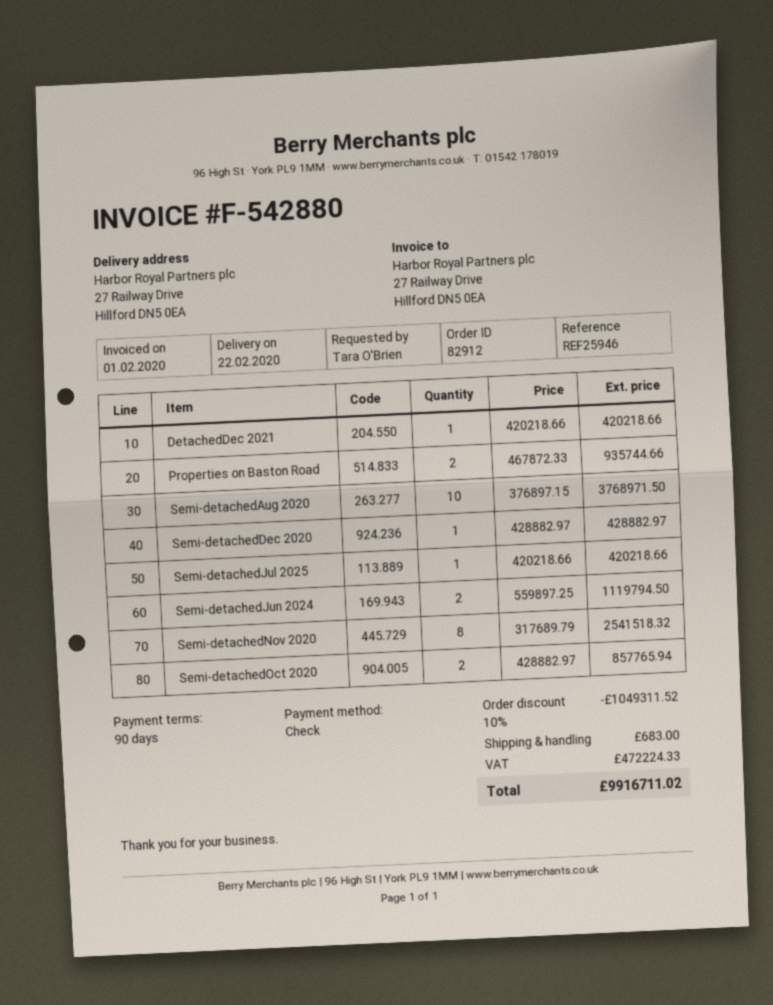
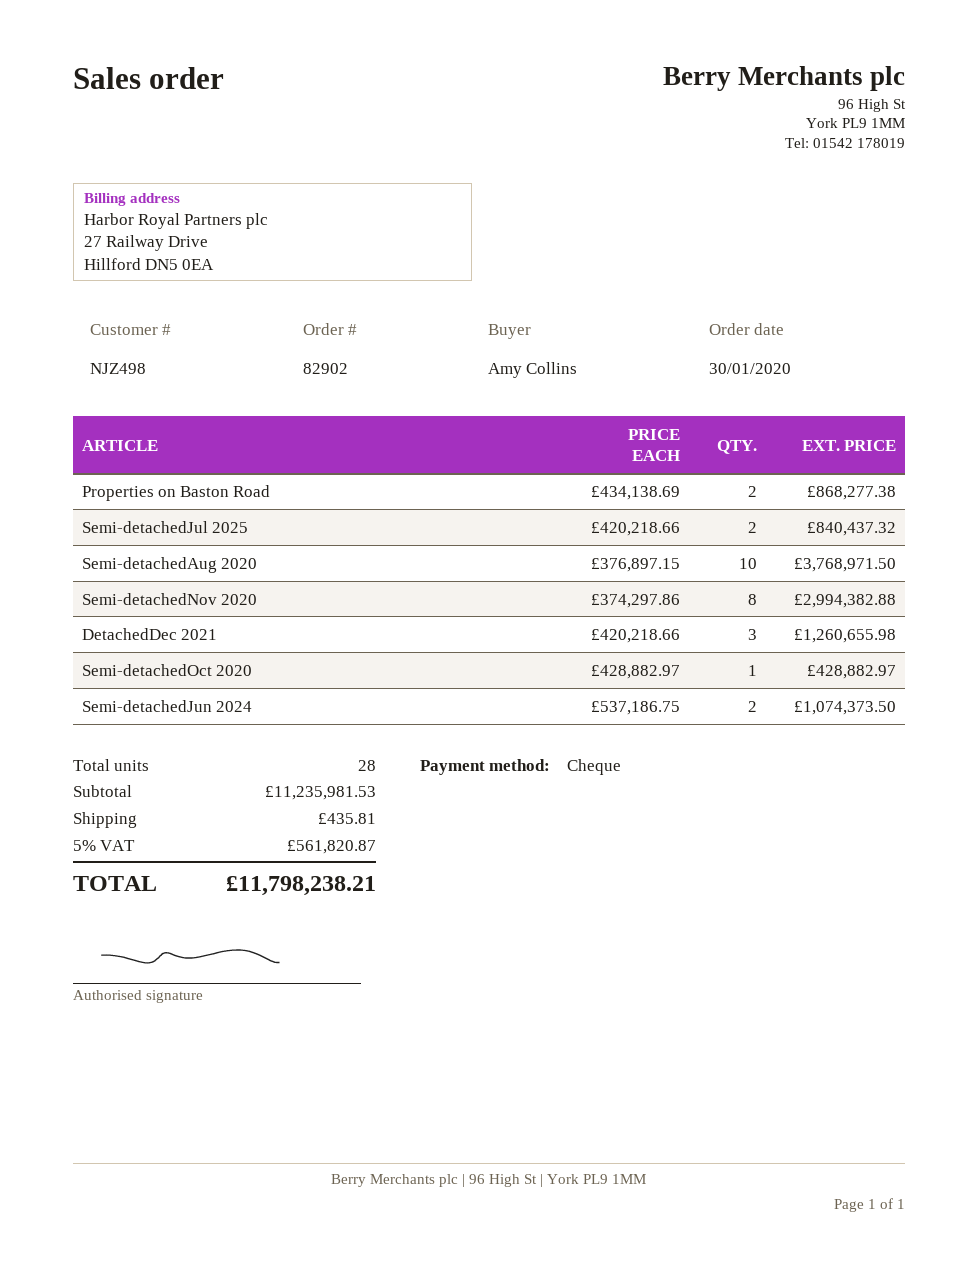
order number: 82912 -> 82902
ordered by: Tara O'Brien -> Amy Collins
DetachedDec 2021: 1 x 420218.66 = 420218.66 -> 3 x 420218.66 = 1260655.98
Properties on Baston Road: 2 x 467872.33 = 935744.66 -> 2 x 434138.69 = 868277.38
Semi-detachedDec 2020: 1 x 428882.97 = 428882.97 -> none
Semi-detachedJul 2025: 1 x 420218.66 = 420218.66 -> 2 x 420218.66 = 840437.32
Semi-detachedJun 2024: 2 x 559897.25 = 1119794.50 -> 2 x 537186.75 = 1074373.50
Semi-detachedNov 2020: 8 x 317689.79 = 2541518.32 -> 8 x 374297.86 = 2994382.88
Semi-detachedOct 2020: 2 x 428882.97 = 857765.94 -> 1 x 428882.97 = 428882.97
discount: 10% = 1049311.52 -> none
shipping: 683.00 -> 435.81
tax: 472224.33 -> 561820.87
total: 9916711.02 -> 11798238.21

